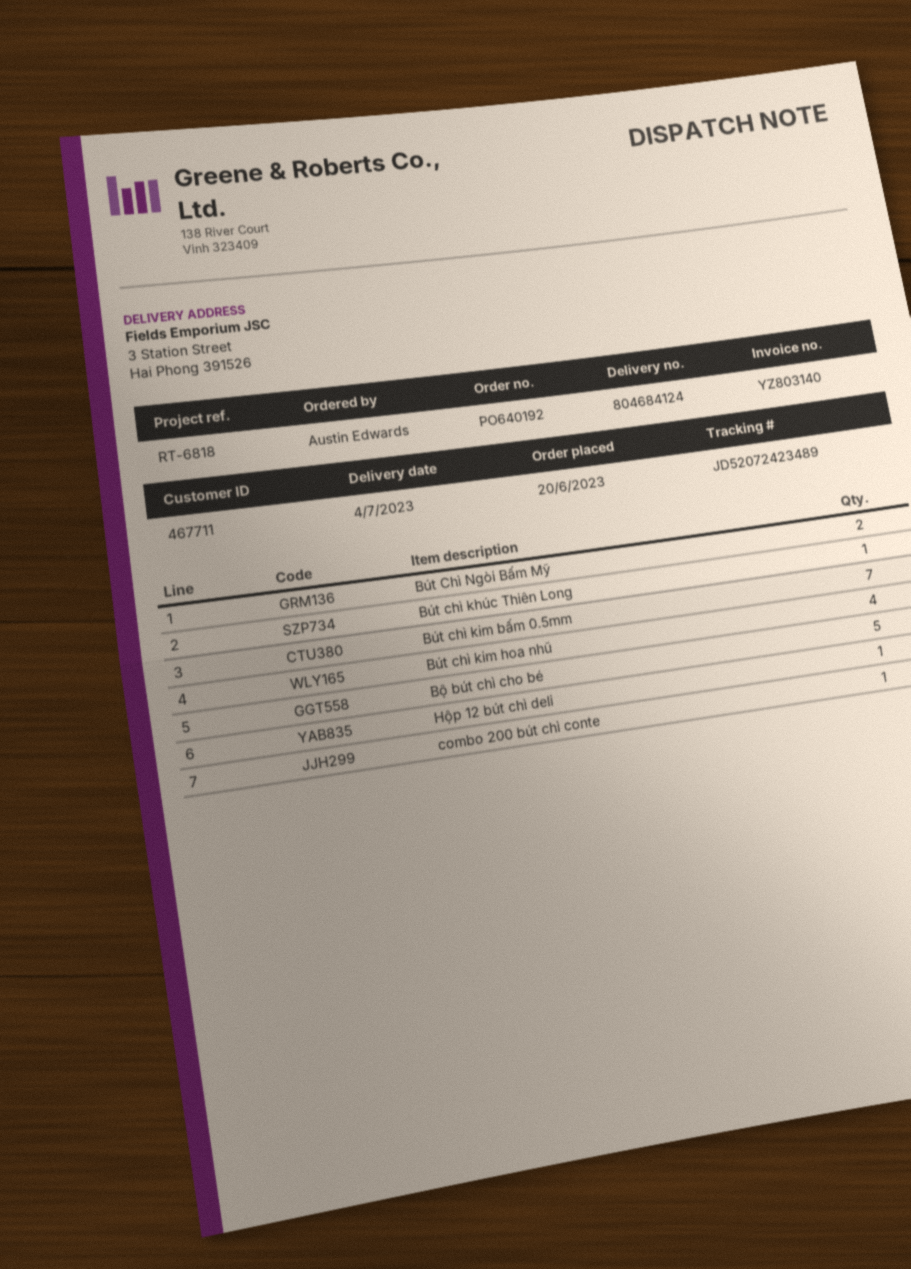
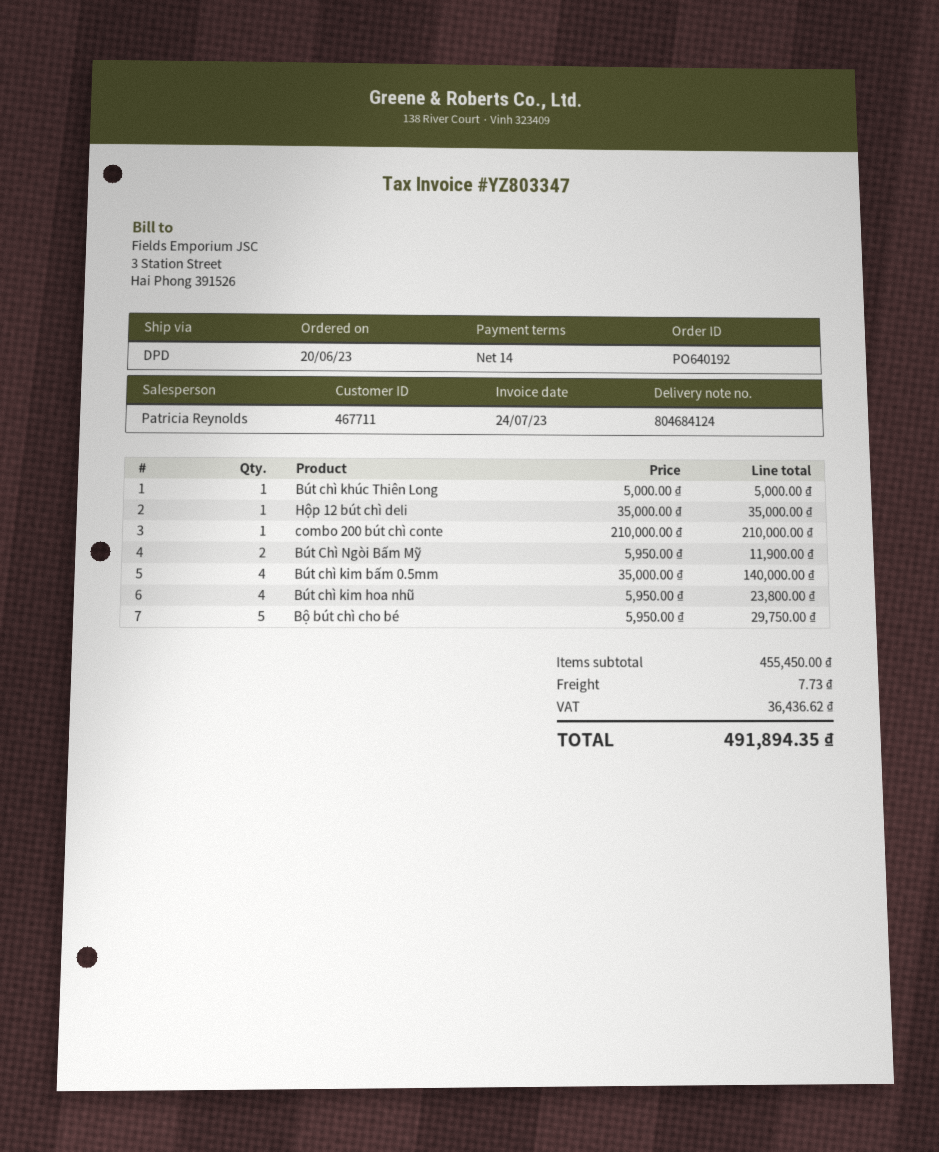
invoice number: YZ803140 -> YZ803347
Bút chì kim bấm 0.5mm: 7 -> 4

